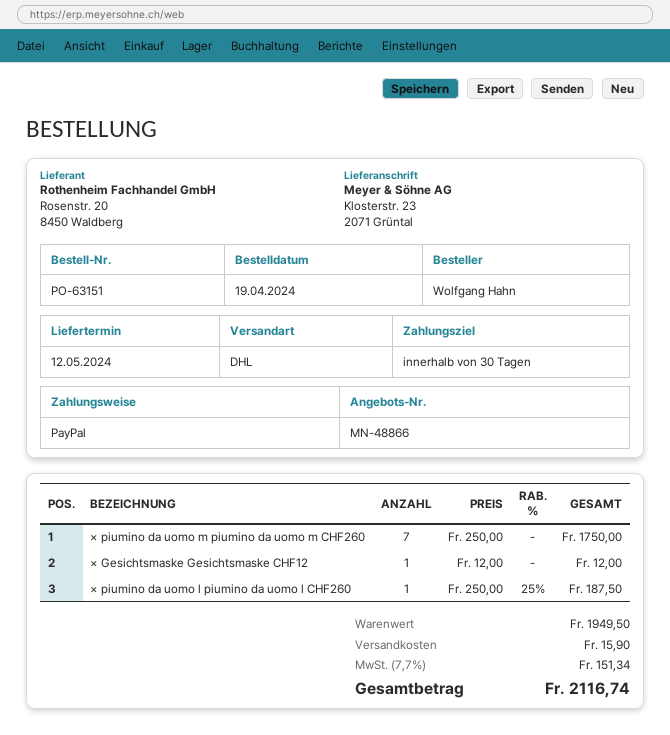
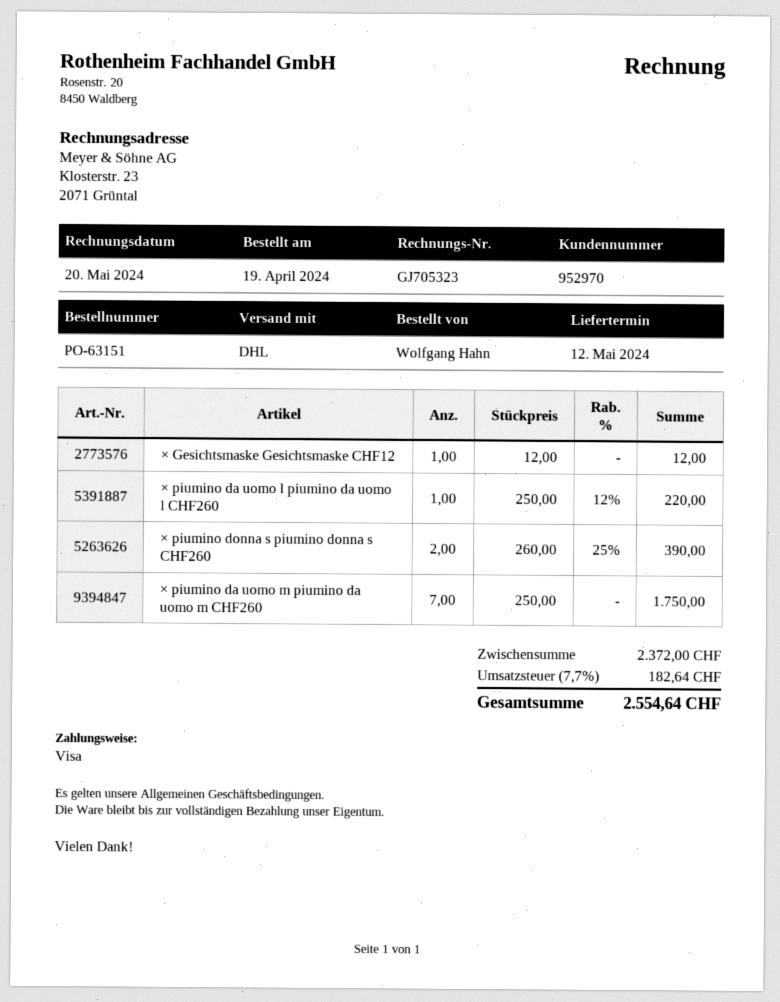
payment method: PayPal -> Visa
× piumino da uomo l piumino da uomo l CHF260: 1 x 250.00 - 25% = 187.50 -> 1 x 250.00 - 12% = 220.00
× piumino donna s piumino donna s CHF260: none -> 2 x 260.00 - 25% = 390.00
subtotal: 1949.50 -> 2372.00
shipping: 15.90 -> none
tax: 7.7% = 151.34 -> 7.7% = 182.64
total: 2116.74 -> 2554.64

